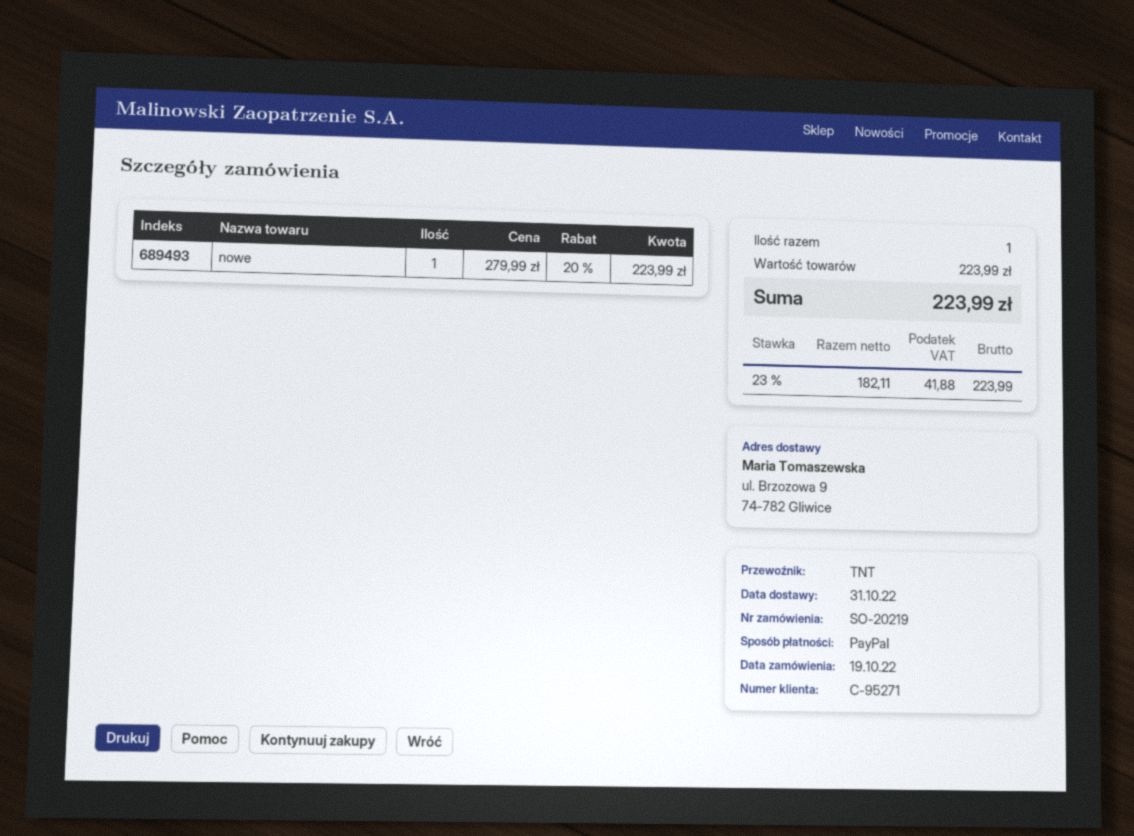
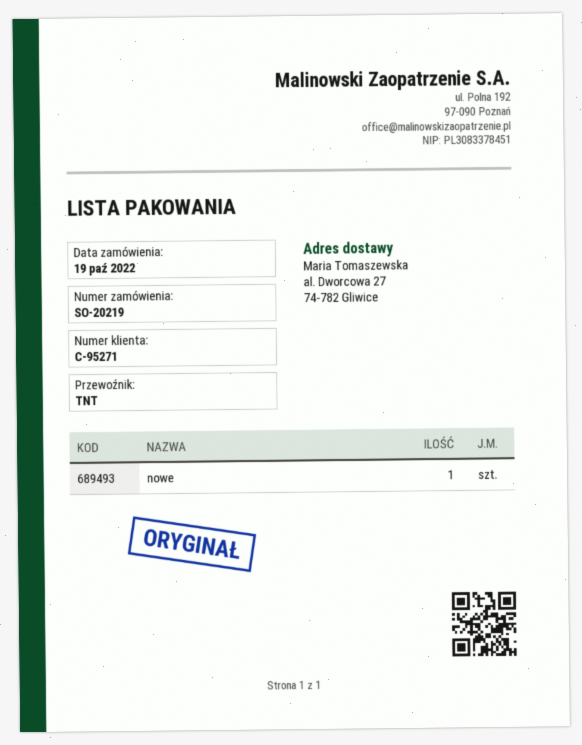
ship to: ul. Brzozowa 9, 74-782 Gliwice -> al. Dworcowa 27, 74-782 Gliwice

